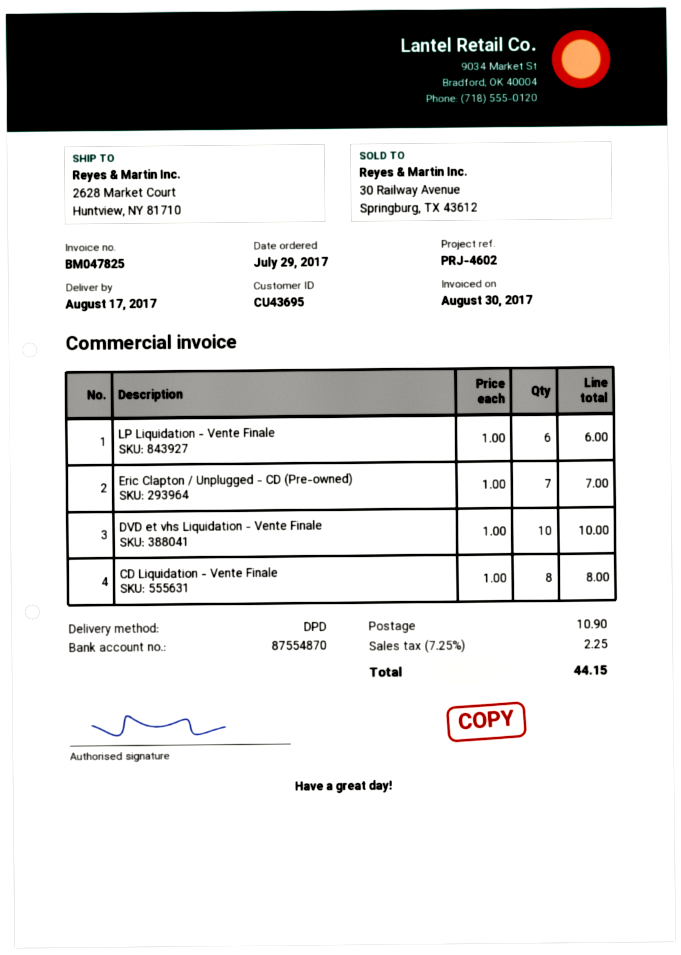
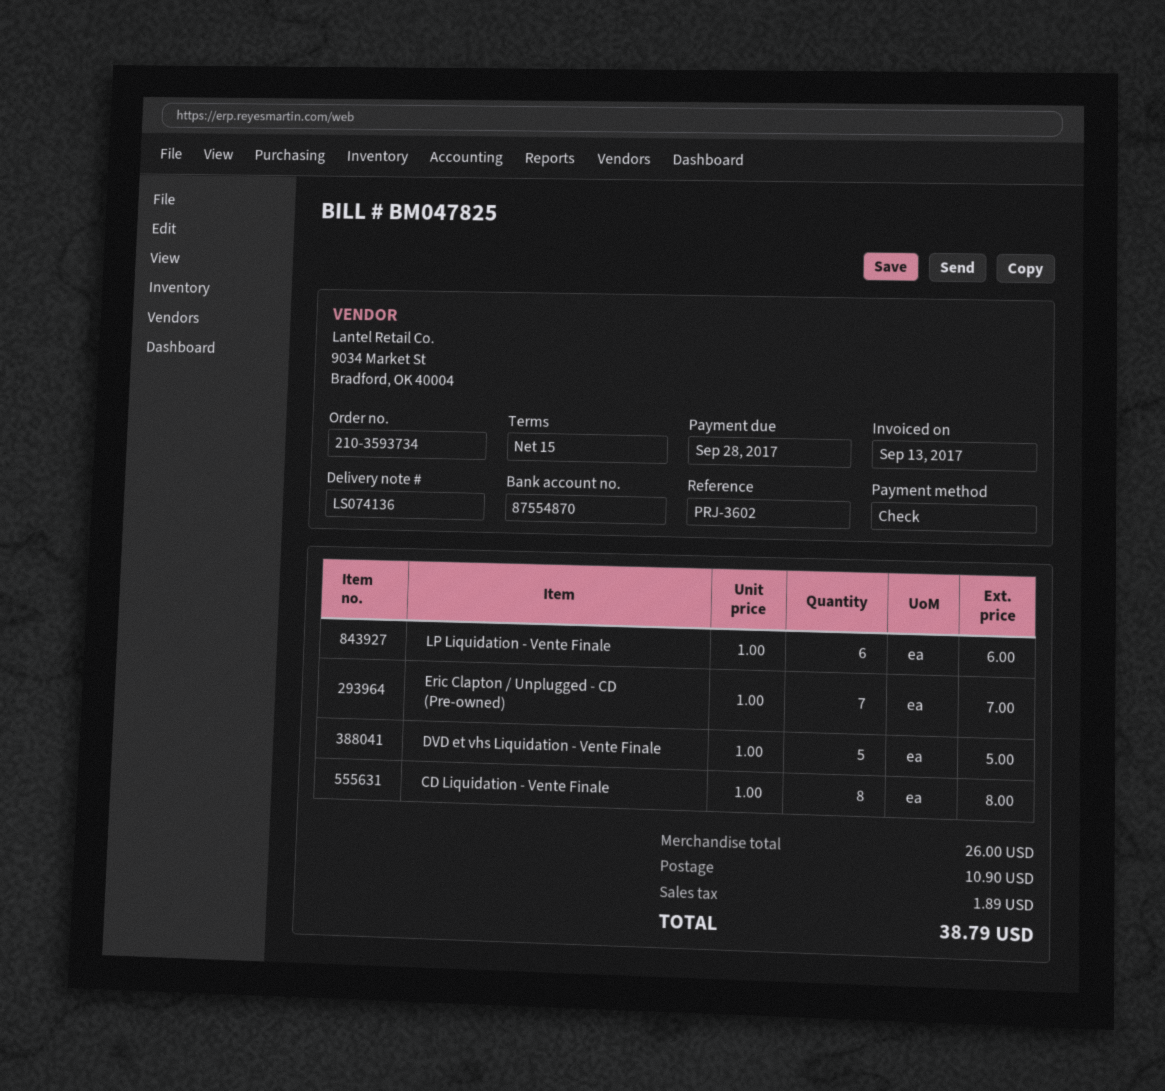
invoice date: 2017-08-30 -> 2017-09-13
reference: PRJ-4602 -> PRJ-3602
DVD et vhs Liquidation - Vente Finale: 10 x 1.00 = 10.00 -> 5 x 1.00 = 5.00
tax: 2.25 -> 1.89
total: 44.15 -> 38.79

